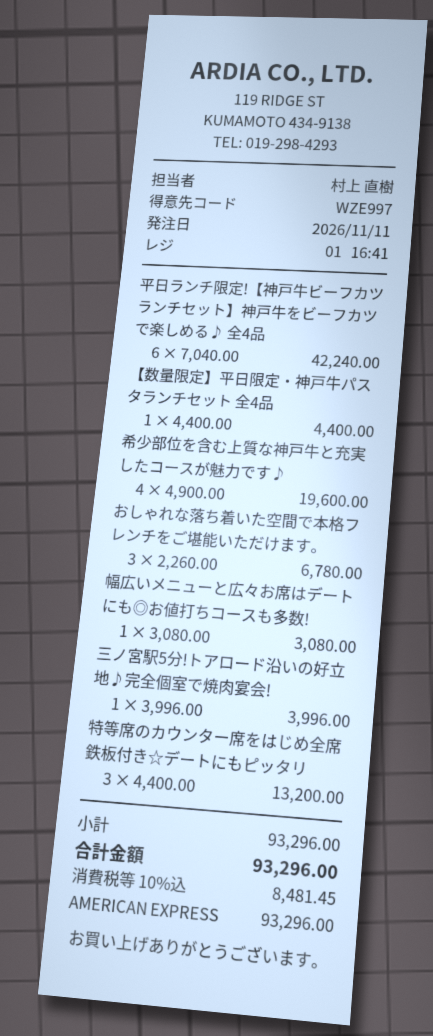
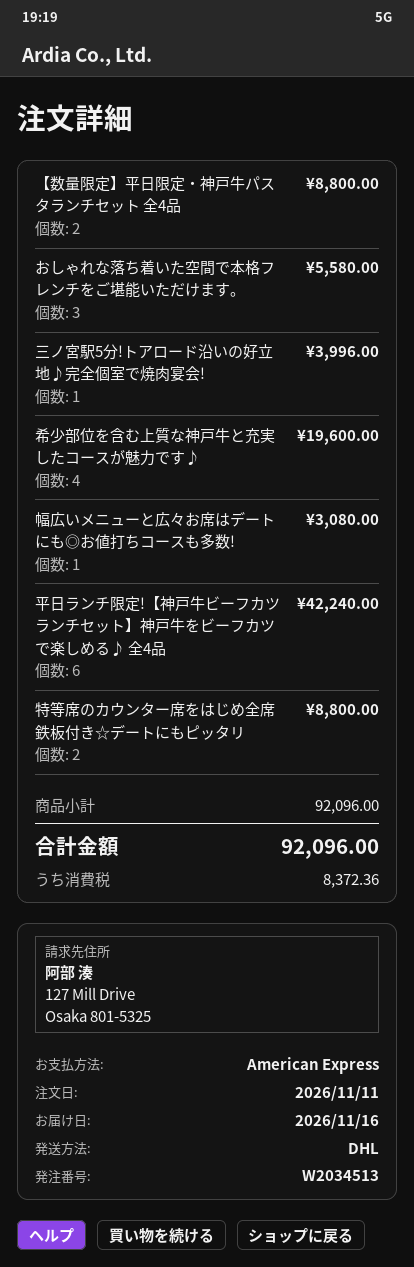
【数量限定】平日限定・神戸牛パスタランチセット 全4品: 1 for 4400.00 -> 2 for 8800.00
おしゃれな落ち着いた空間で本格フレンチをご堪能いただけます。: 3 for 6780.00 -> 3 for 5580.00
特等席のカウンター席をはじめ全席鉄板付き☆デートにもピッタリ: 3 for 13200.00 -> 2 for 8800.00
subtotal: 93296.00 -> 92096.00
tax: 8481.45 -> 8372.36
total: 93296.00 -> 92096.00

